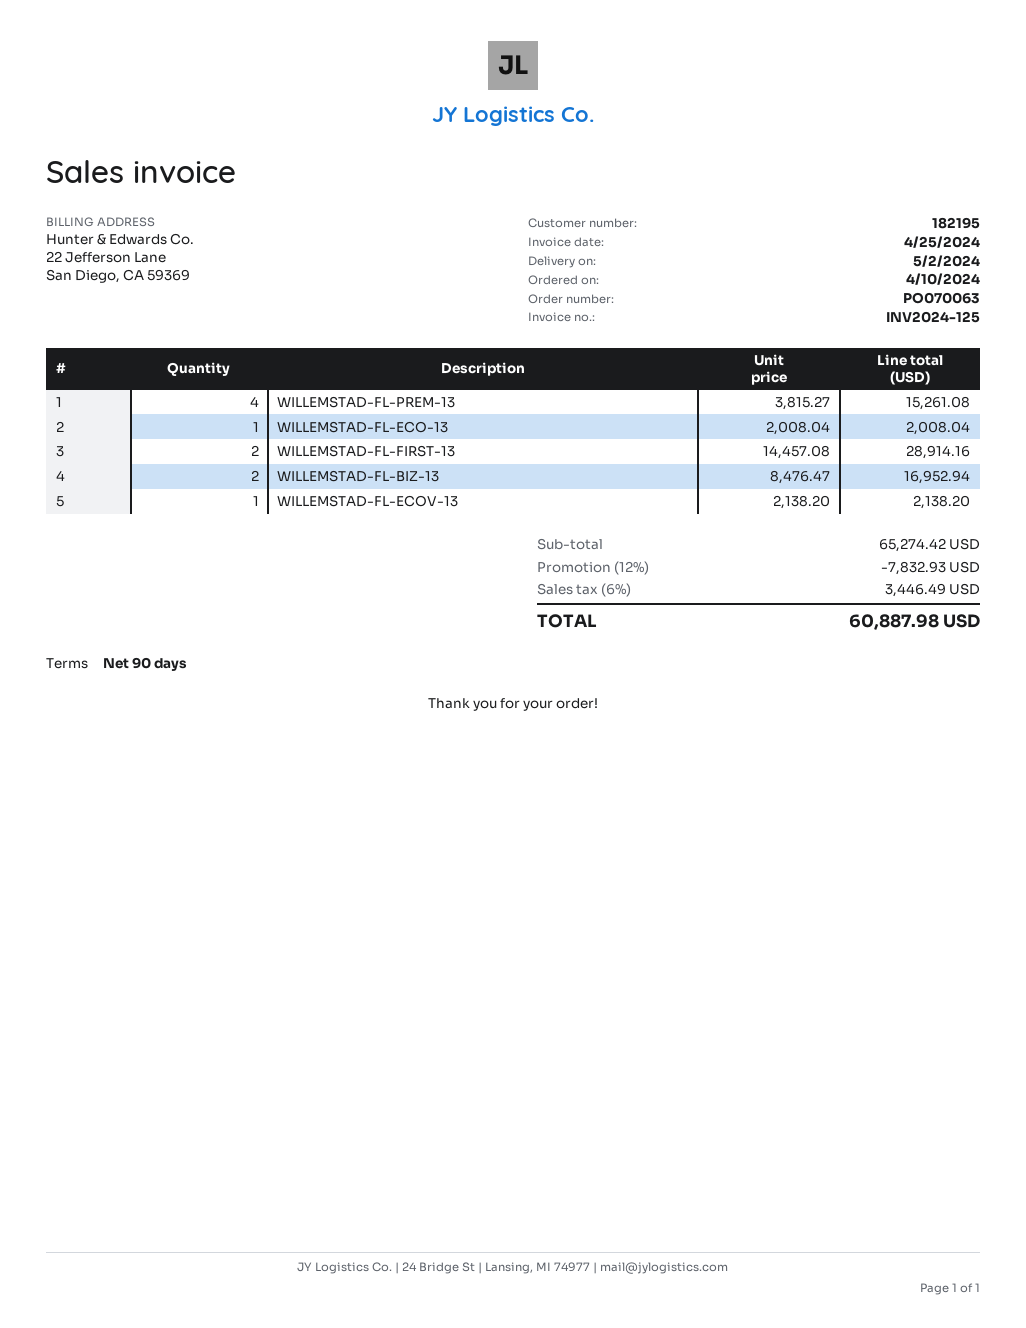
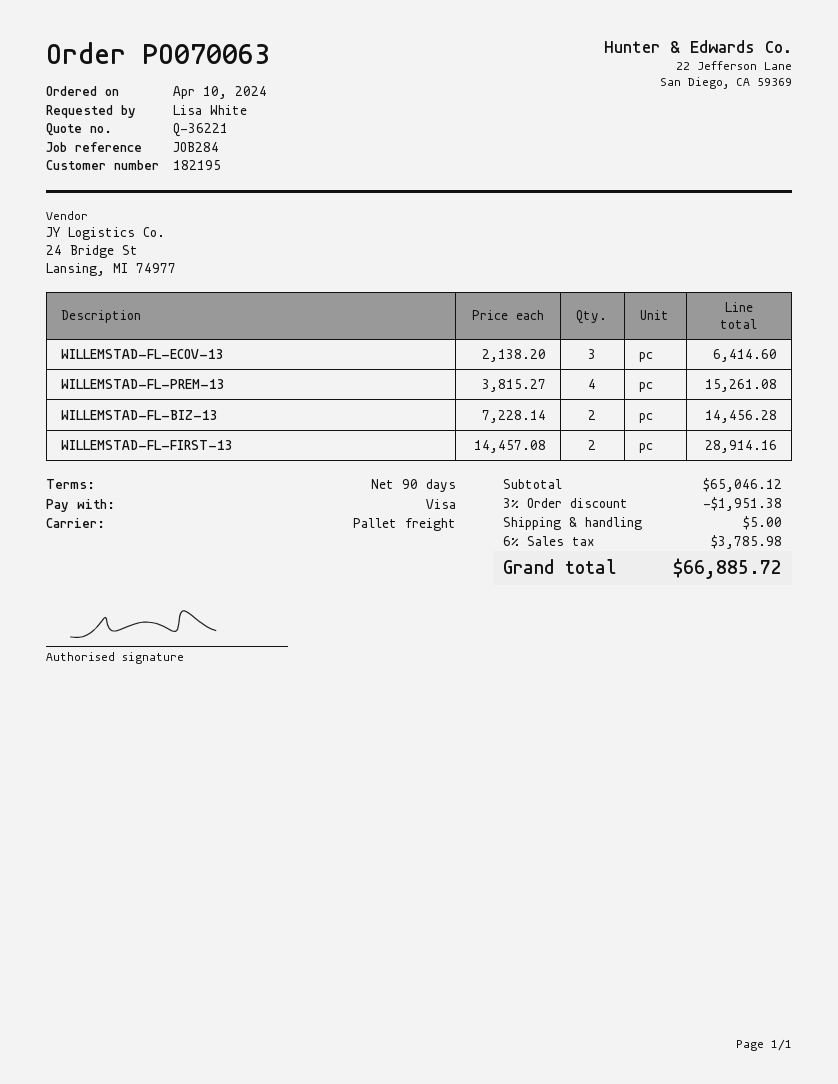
WILLEMSTAD-FL-ECO-13: 1 x 2008.04 = 2008.04 -> none
WILLEMSTAD-FL-BIZ-13: 2 x 8476.47 = 16952.94 -> 2 x 7228.14 = 14456.28
WILLEMSTAD-FL-ECOV-13: 1 x 2138.20 = 2138.20 -> 3 x 2138.20 = 6414.60
subtotal: 65274.42 -> 65046.12
discount: 12% = 7832.93 -> 3% = 1951.38
shipping: none -> 5.00
tax: 6% = 3446.49 -> 6% = 3785.98
total: 60887.98 -> 66885.72

